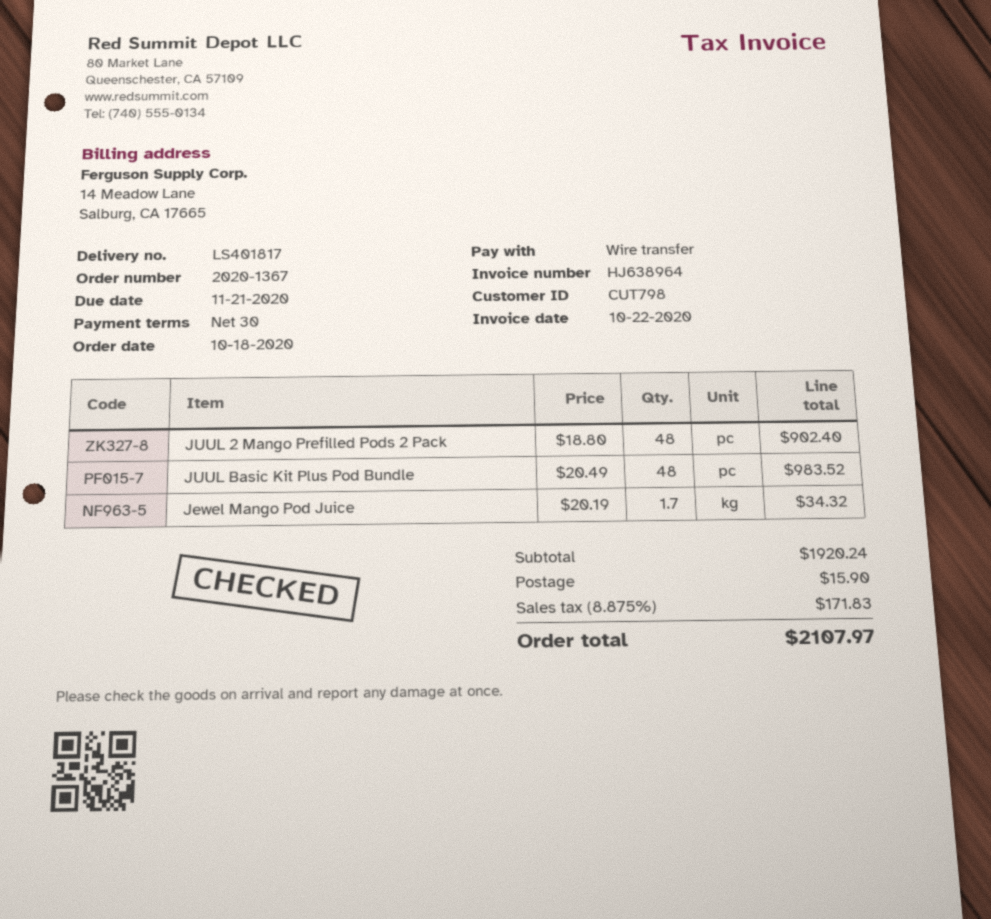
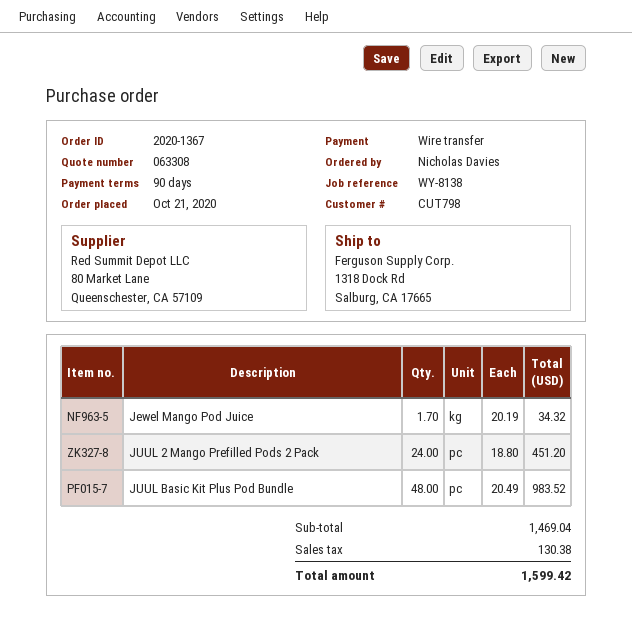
order date: 2020-10-18 -> 2020-10-21
payment terms: 30 days -> 90 days
JUUL 2 Mango Prefilled Pods 2 Pack: 48 x 18.80 = 902.40 -> 24 x 18.80 = 451.20
subtotal: 1920.24 -> 1469.04
shipping: 15.90 -> none
tax: 171.83 -> 130.38
total: 2107.97 -> 1599.42

